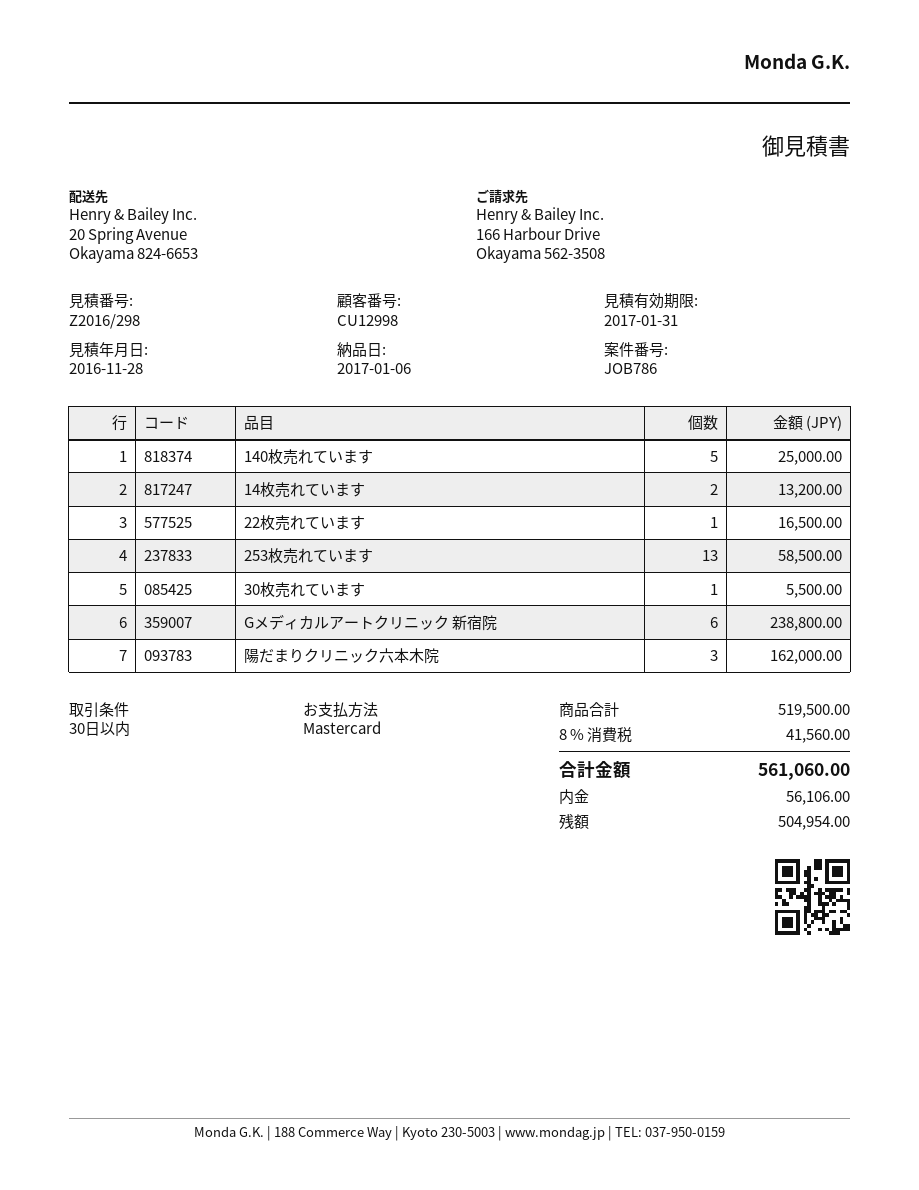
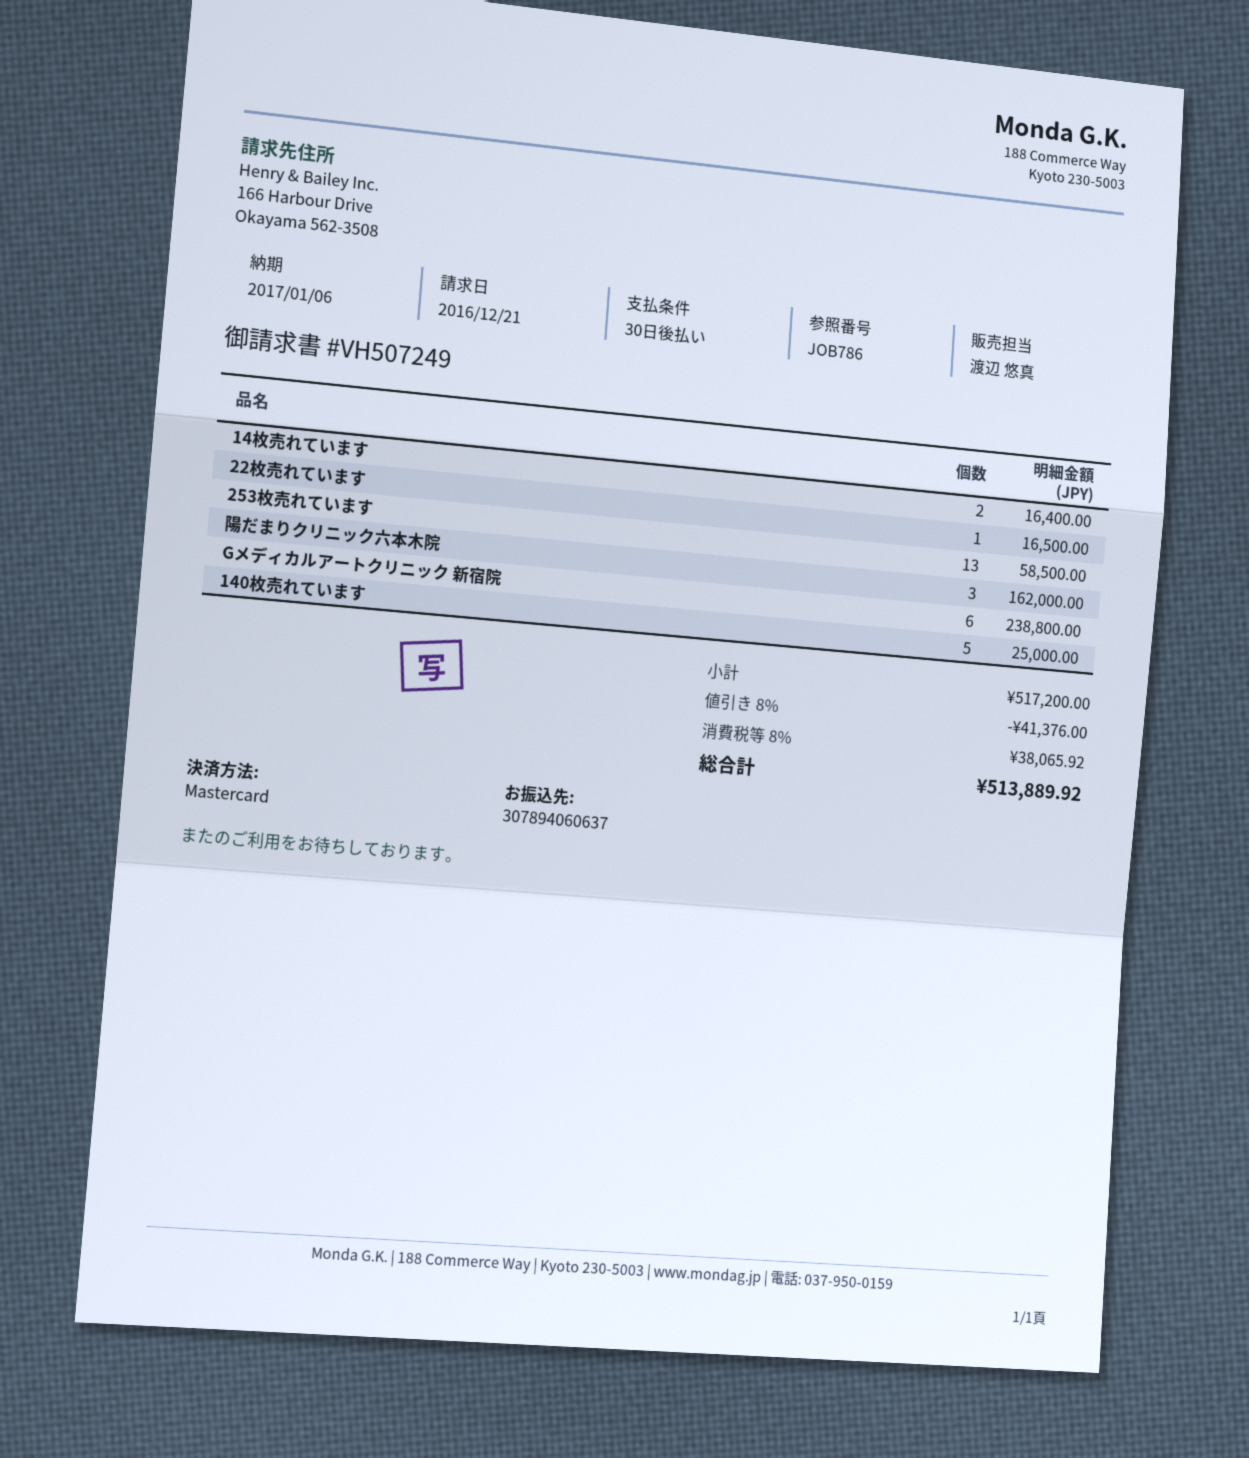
14枚売れています: 2 for 13200.00 -> 2 for 16400.00
30枚売れています: 1 for 5500.00 -> none
subtotal: 519500.00 -> 517200.00
discount: none -> 8% = 41376.00
tax: 8% = 41560.00 -> 8% = 38065.92
total: 561060.00 -> 513889.92

